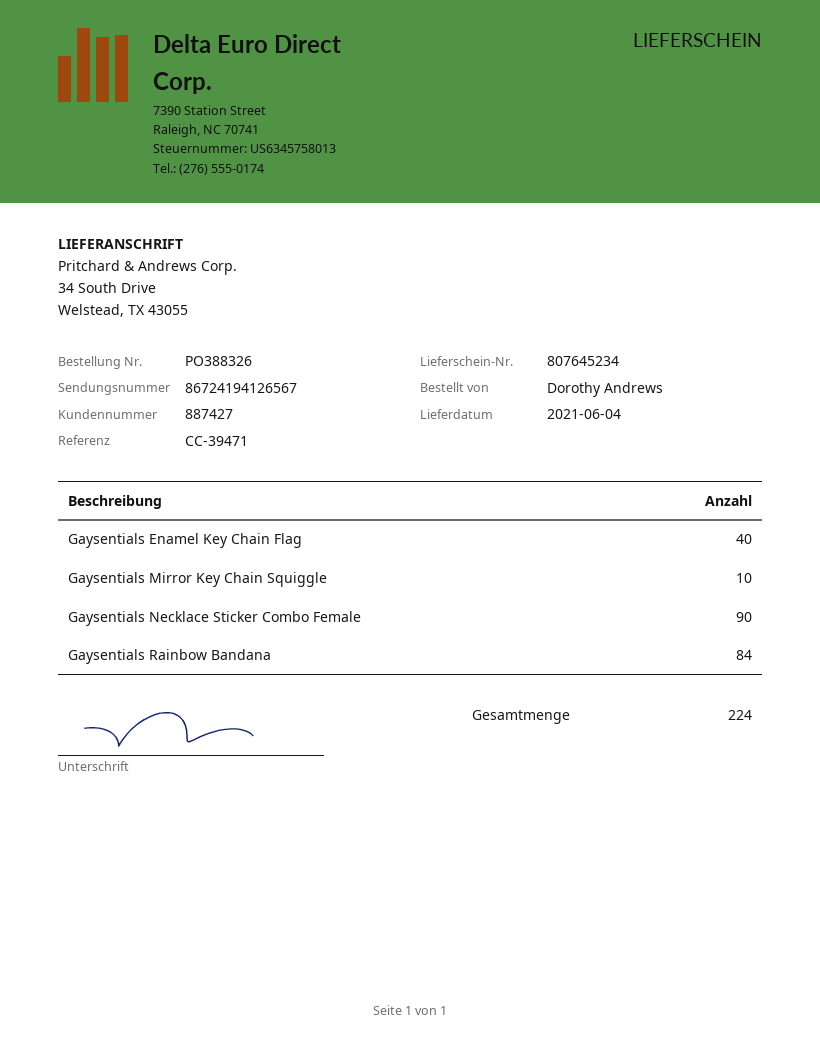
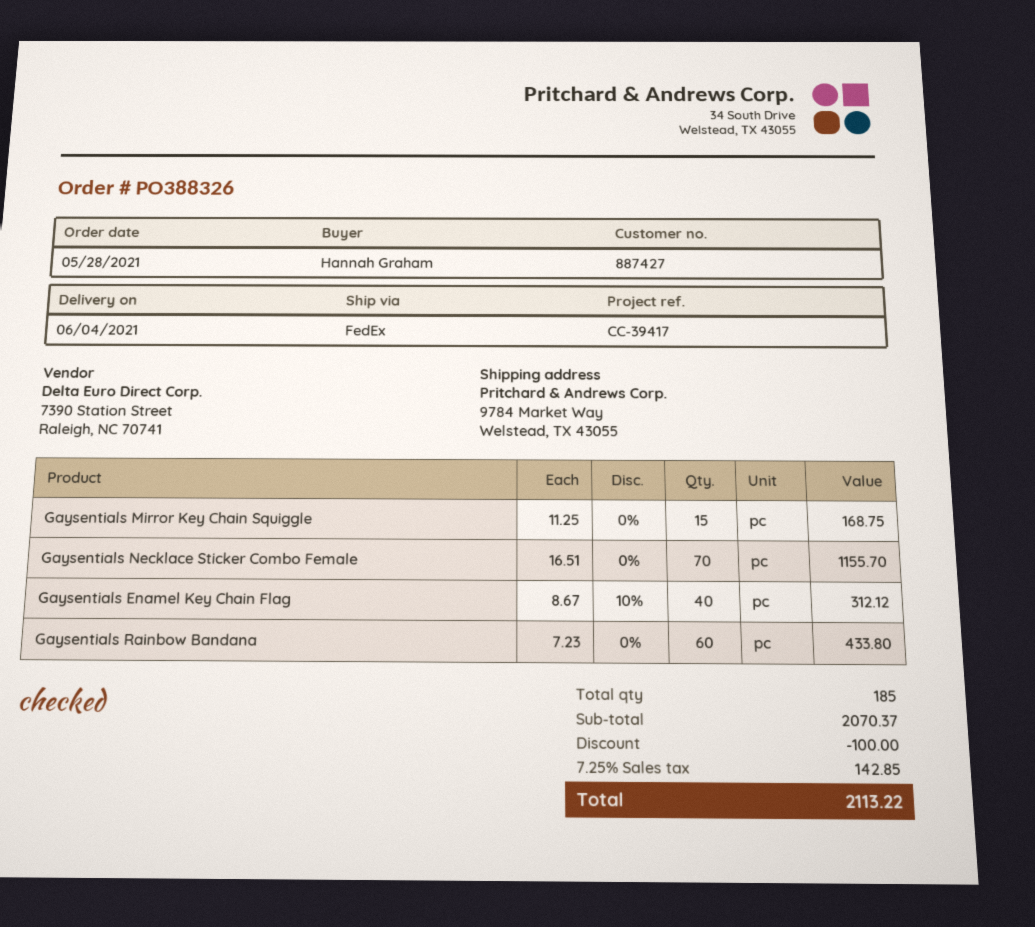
reference: CC-39471 -> CC-39417
ordered by: Dorothy Andrews -> Hannah Graham
ship to: 34 South Drive, Welstead, TX 43055 -> 9784 Market Way, Welstead, TX 43055
Gaysentials Mirror Key Chain Squiggle: 10 -> 15
Gaysentials Necklace Sticker Combo Female: 90 -> 70
Gaysentials Rainbow Bandana: 84 -> 60
total quantity: 224 -> 185

